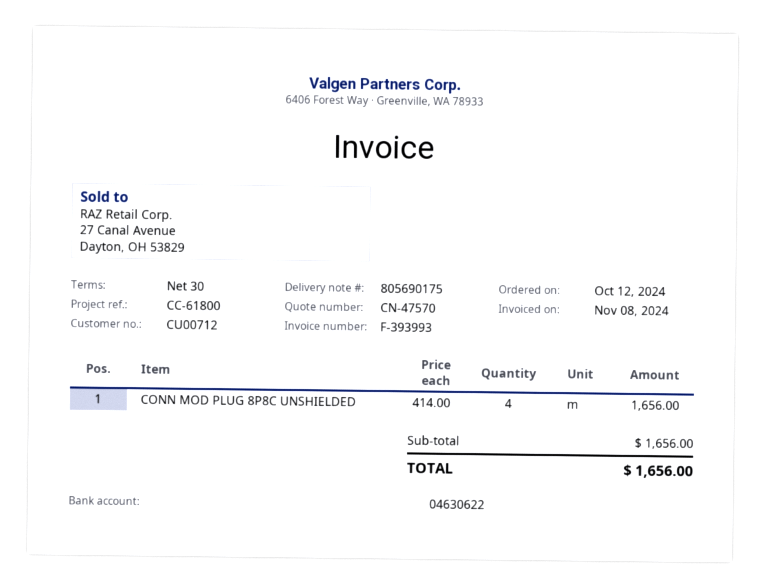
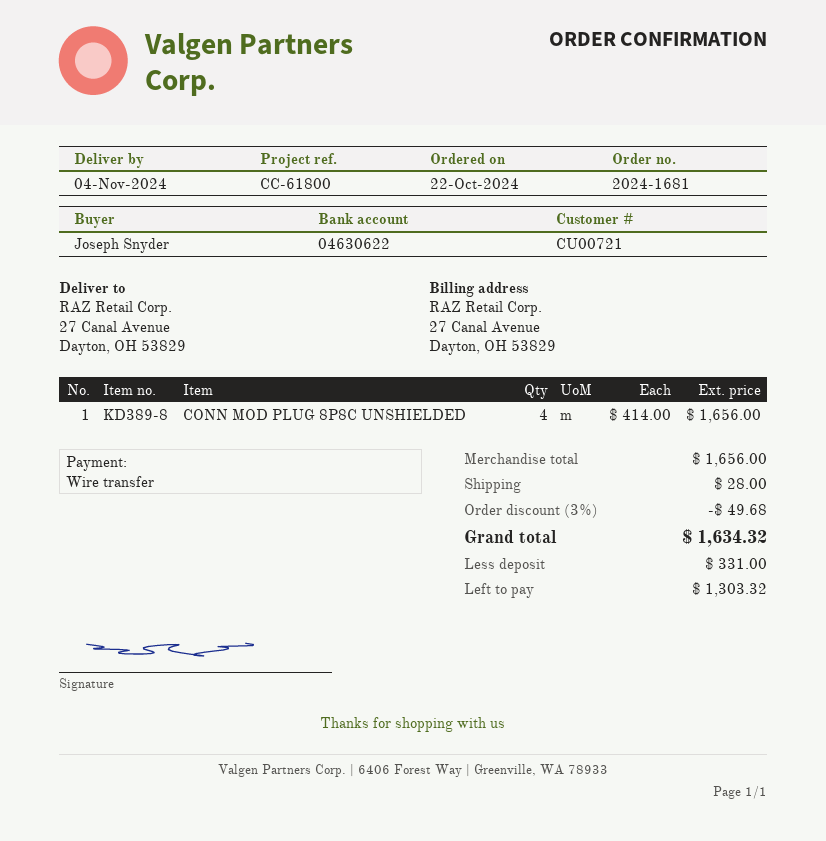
order date: 2024-10-12 -> 2024-10-22
customer number: CU00712 -> CU00721
discount: none -> 3% = 49.68
shipping: none -> 28.00
total: 1656.00 -> 1634.32

